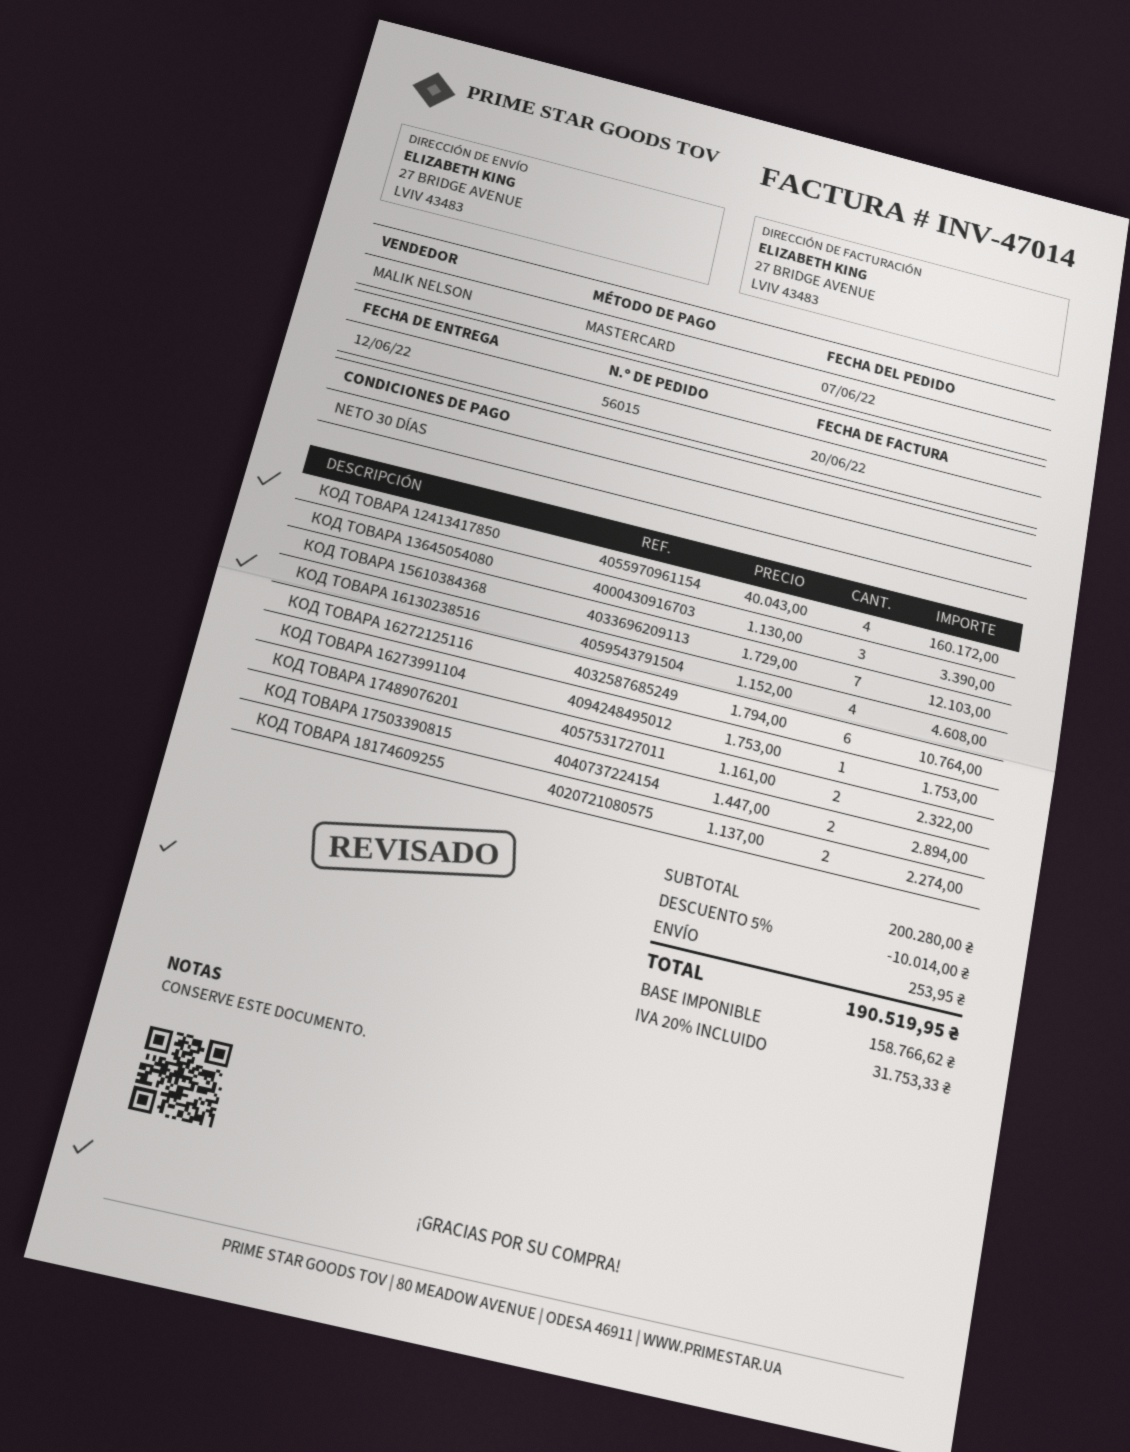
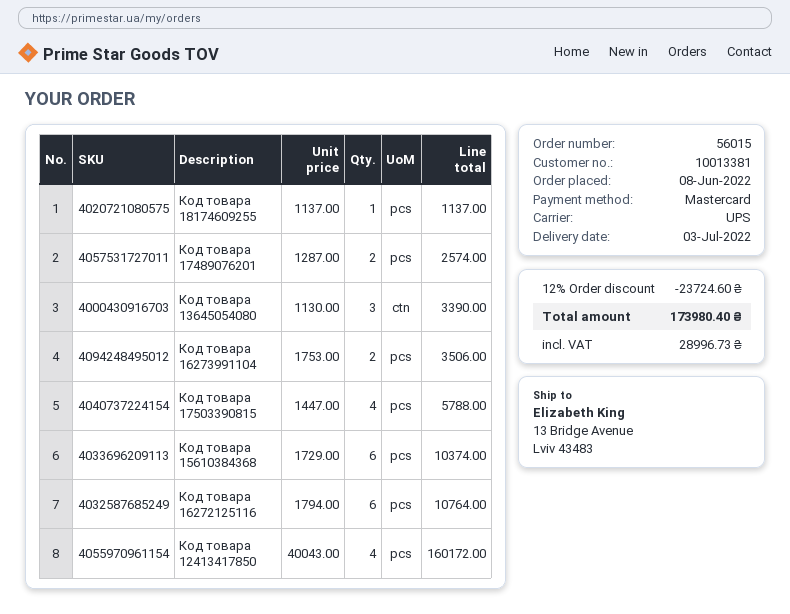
order date: 2022-06-07 -> 2022-06-08
delivery date: 2022-06-12 -> 2022-07-03
ship to: 27 BRIDGE AVENUE, LVIV 43483 -> 13 Bridge Avenue, Lviv 43483
КОД ТОВАРА 15610384368: 7 x 1729.00 = 12103.00 -> 6 x 1729.00 = 10374.00
КОД ТОВАРА 16130238516: 4 x 1152.00 = 4608.00 -> none
КОД ТОВАРА 16273991104: 1 x 1753.00 = 1753.00 -> 2 x 1753.00 = 3506.00
КОД ТОВАРА 17489076201: 2 x 1161.00 = 2322.00 -> 2 x 1287.00 = 2574.00
КОД ТОВАРА 17503390815: 2 x 1447.00 = 2894.00 -> 4 x 1447.00 = 5788.00
КОД ТОВАРА 18174609255: 2 x 1137.00 = 2274.00 -> 1 x 1137.00 = 1137.00
discount: 5% = 10014.00 -> 12% = 23724.60
shipping: 253.95 -> none
tax: 31753.33 -> 28996.73
total: 190519.95 -> 173980.40

